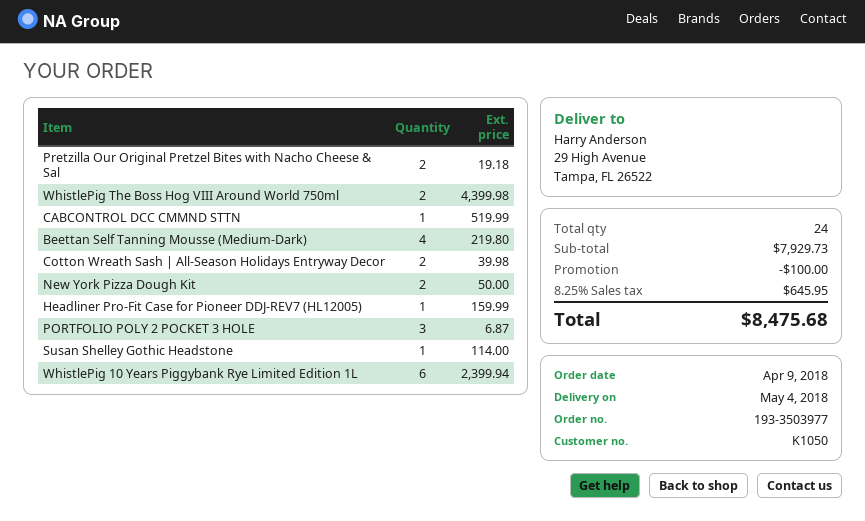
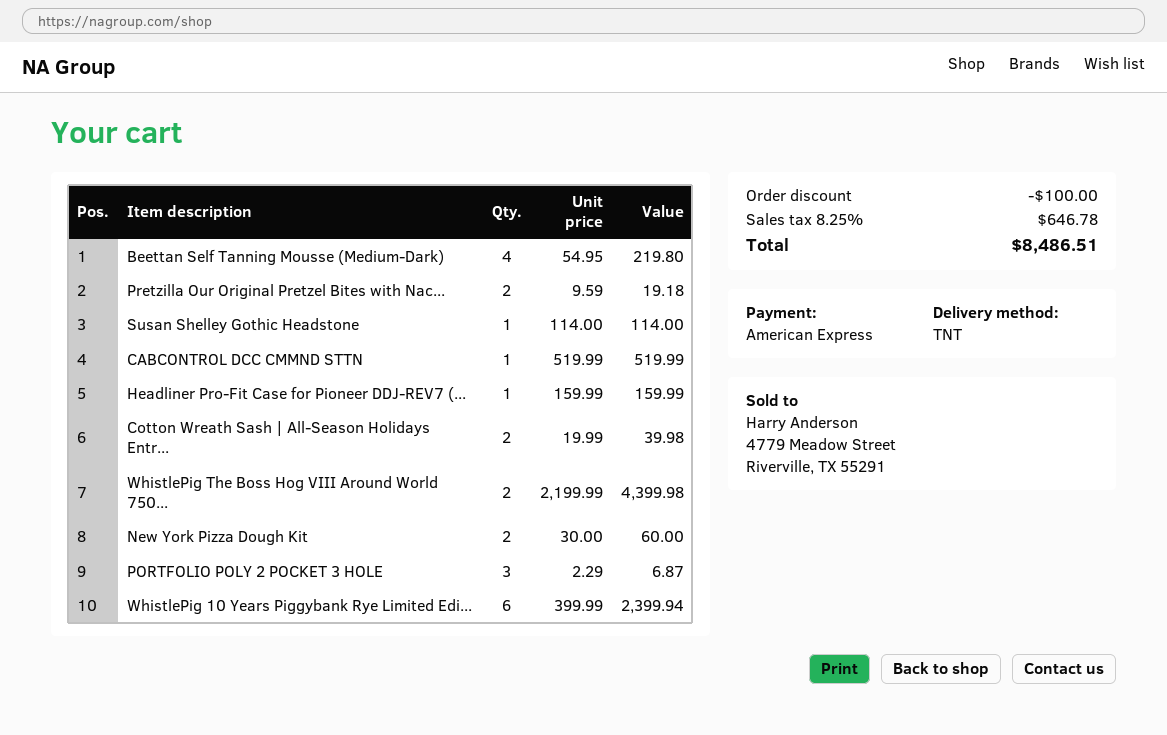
New York Pizza Dough Kit: 2 for 50.00 -> 2 for 60.00
tax: 8.25% = 645.95 -> 8.25% = 646.78
total: 8475.68 -> 8486.51

